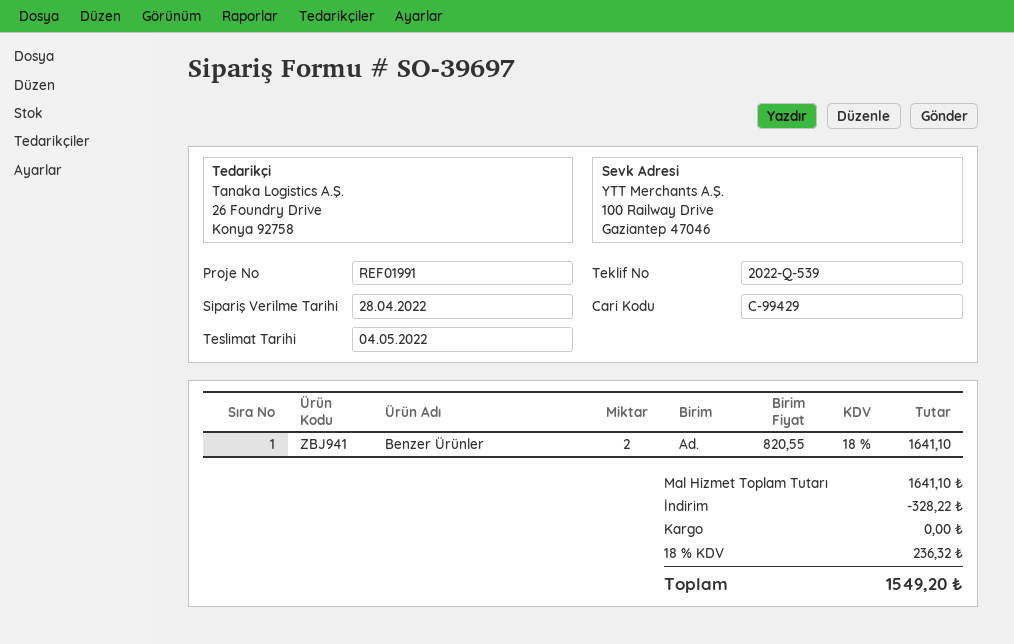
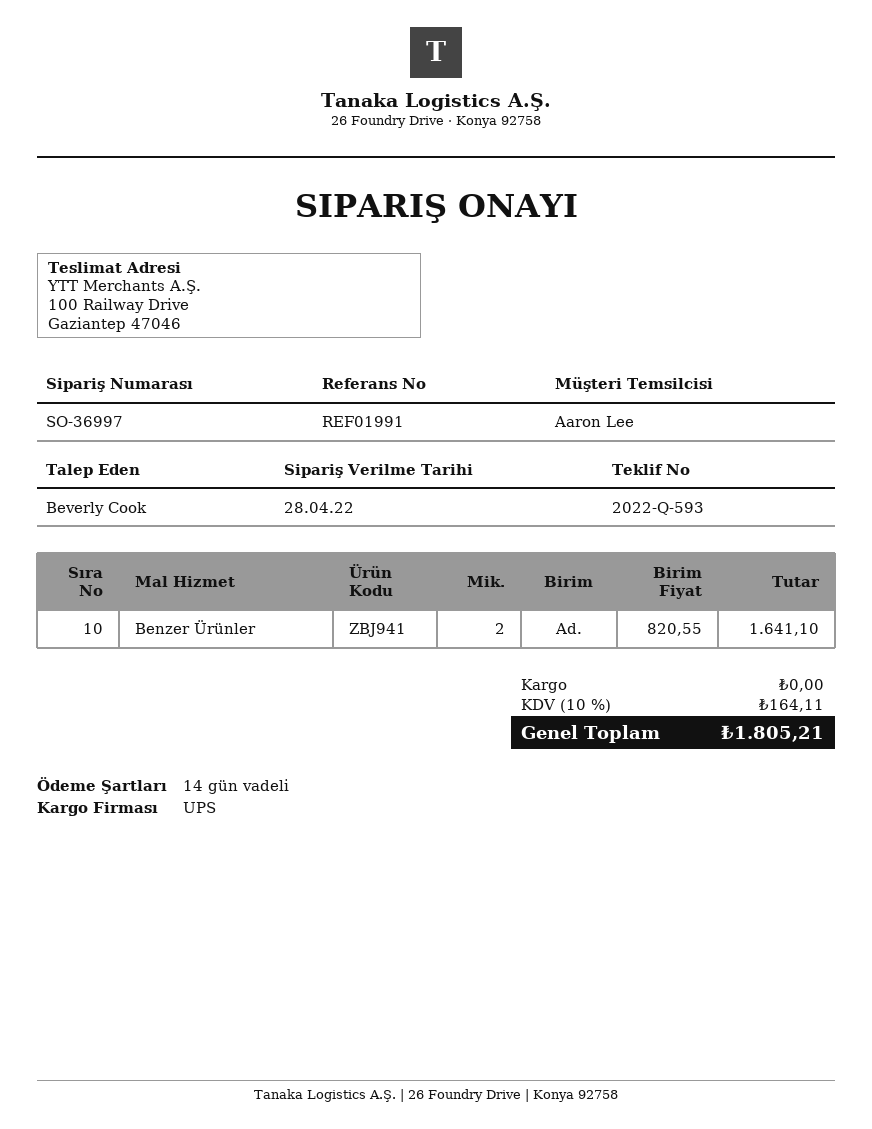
quote number: 2022-Q-539 -> 2022-Q-593
order number: SO-39697 -> SO-36997
discount: 328.22 -> none
tax: 18% = 236.32 -> 10% = 164.11
total: 1549.20 -> 1805.21

